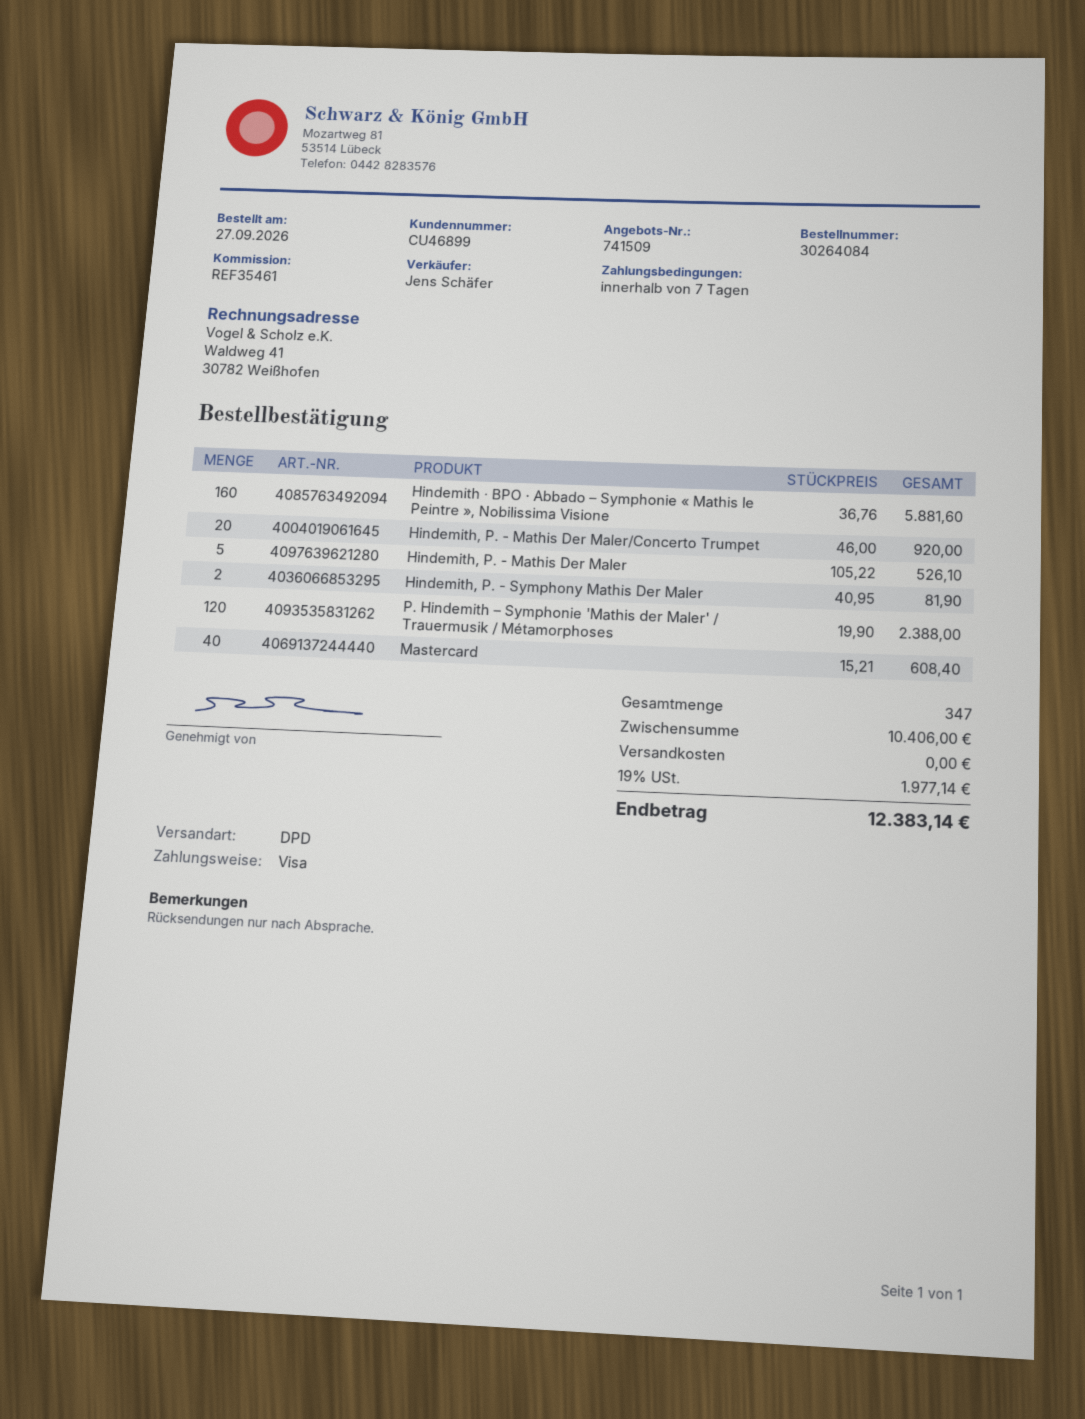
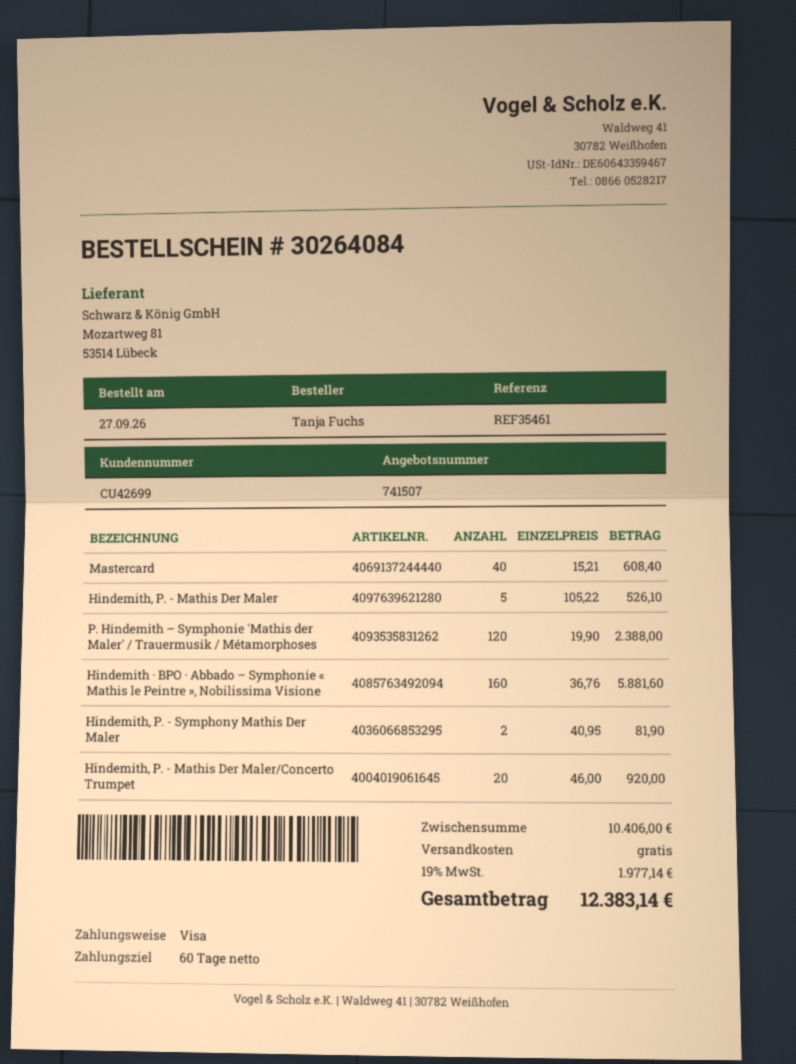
quote number: 741509 -> 741507
payment terms: 7 days -> 60 days
customer number: CU46899 -> CU42699

